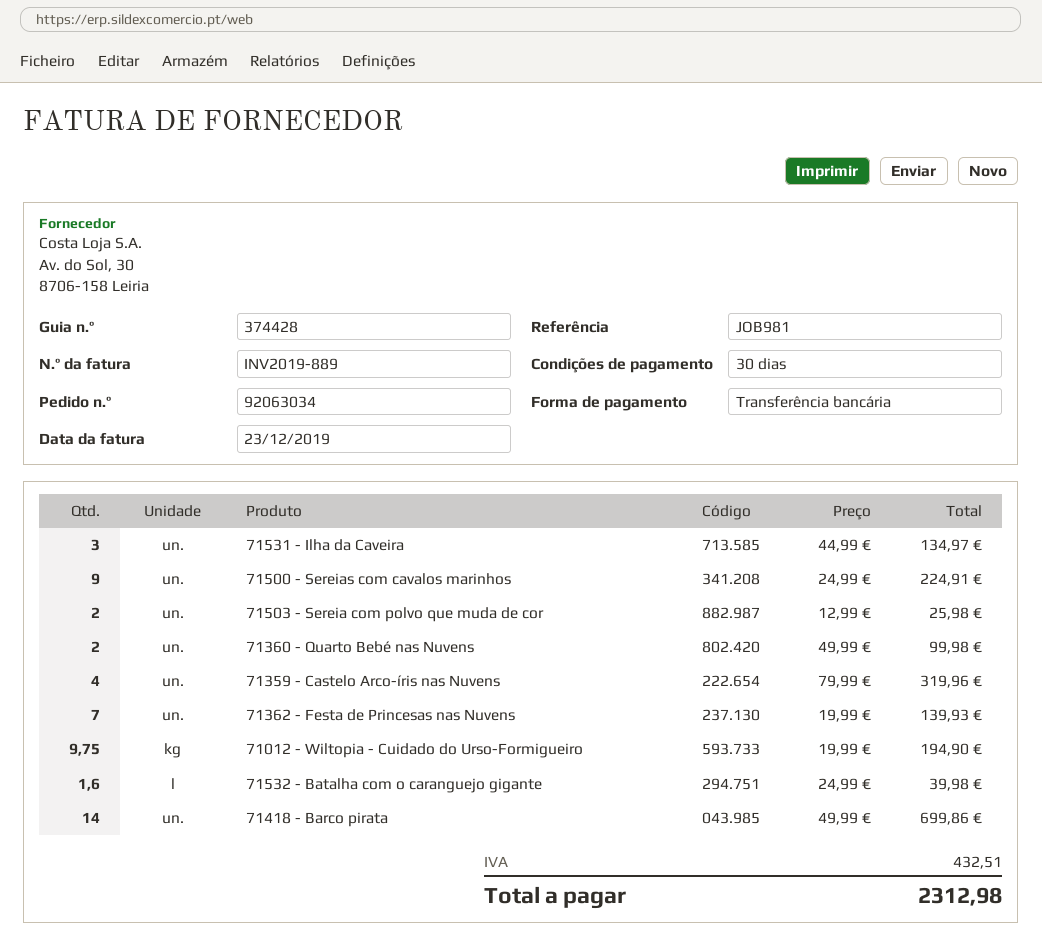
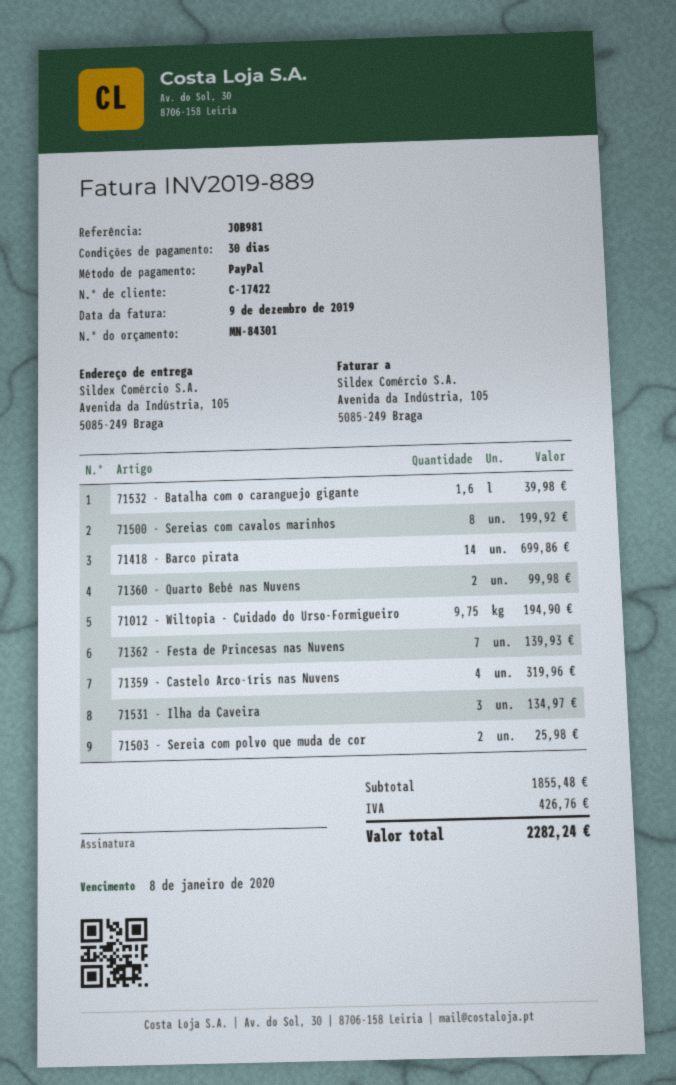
invoice date: 2019-12-23 -> 2019-12-09
payment method: bank transfer -> PayPal
71500 - Sereias com cavalos marinhos: 9 for 224.91 -> 8 for 199.92
tax: 432.51 -> 426.76
total: 2312.98 -> 2282.24

